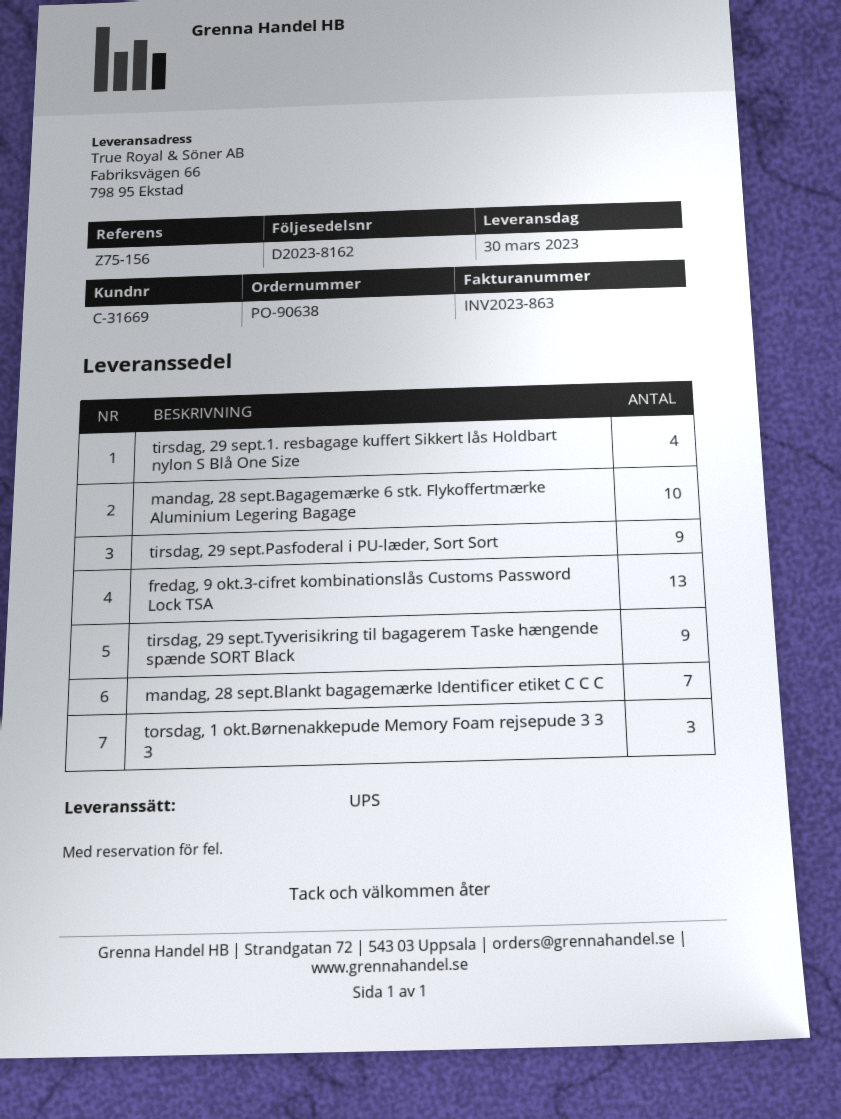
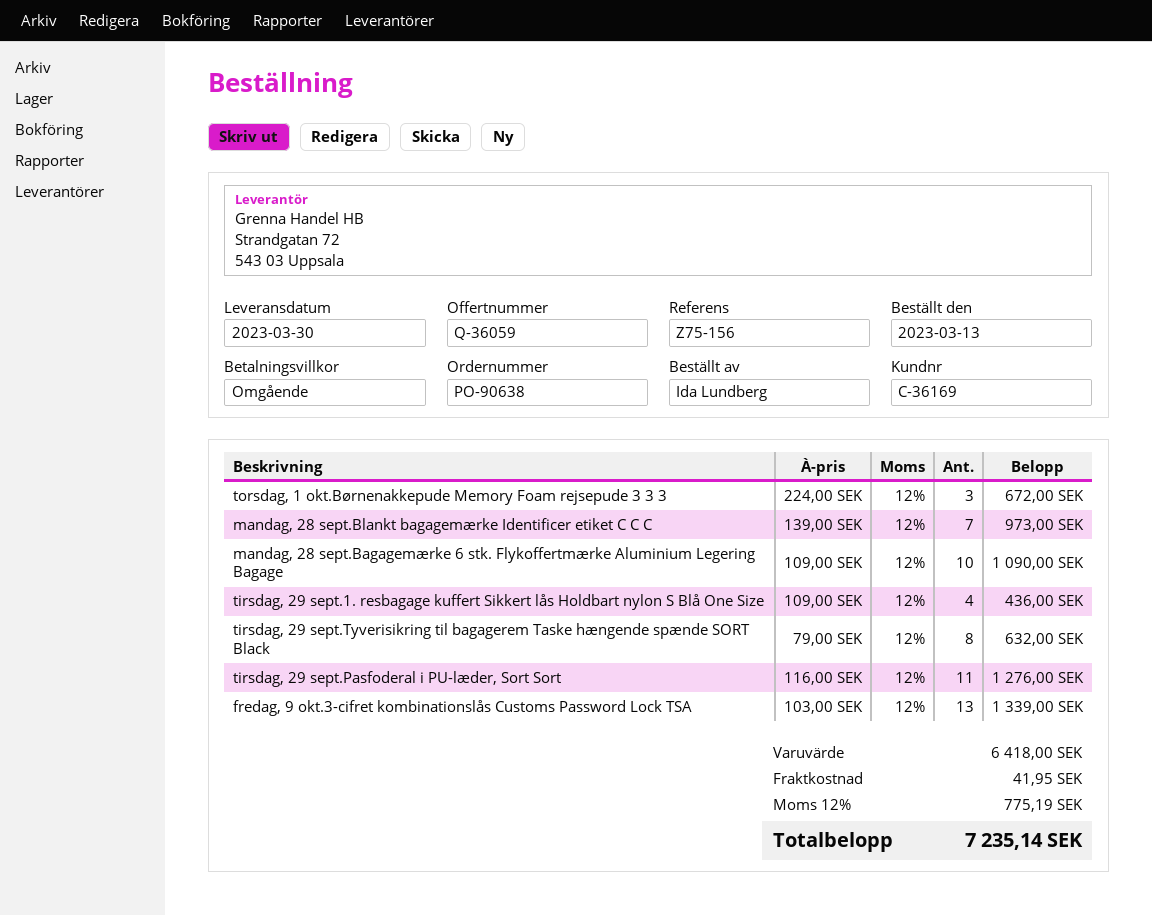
customer number: C-31669 -> C-36169
tirsdag, 29 sept.Pasfoderal i PU-læder, Sort Sort: 9 -> 11
tirsdag, 29 sept.Tyverisikring til bagagerem Taske hængende spænde SORT Black: 9 -> 8

